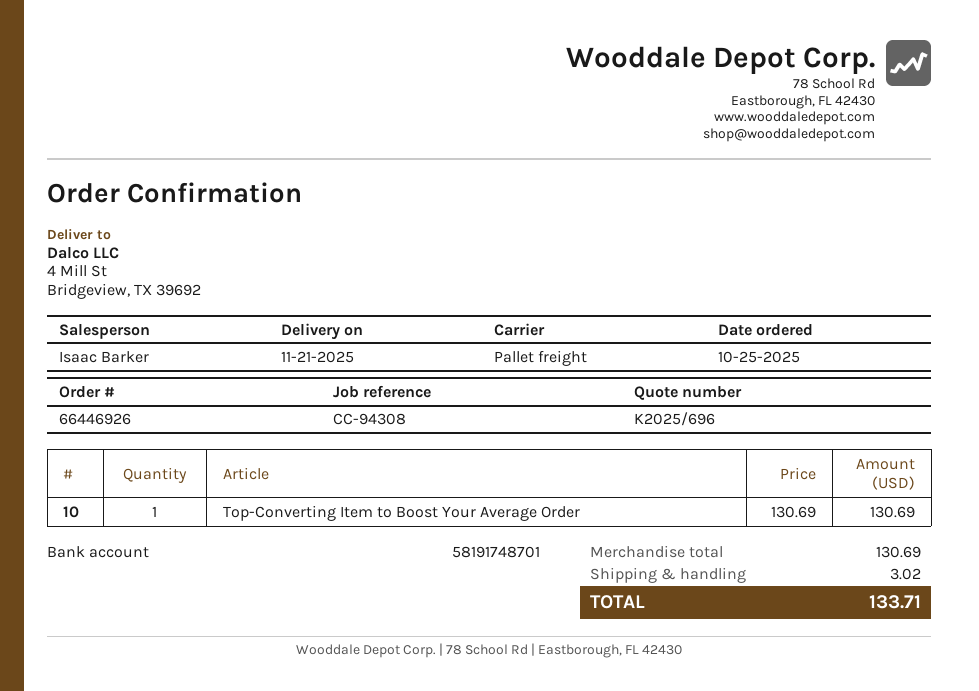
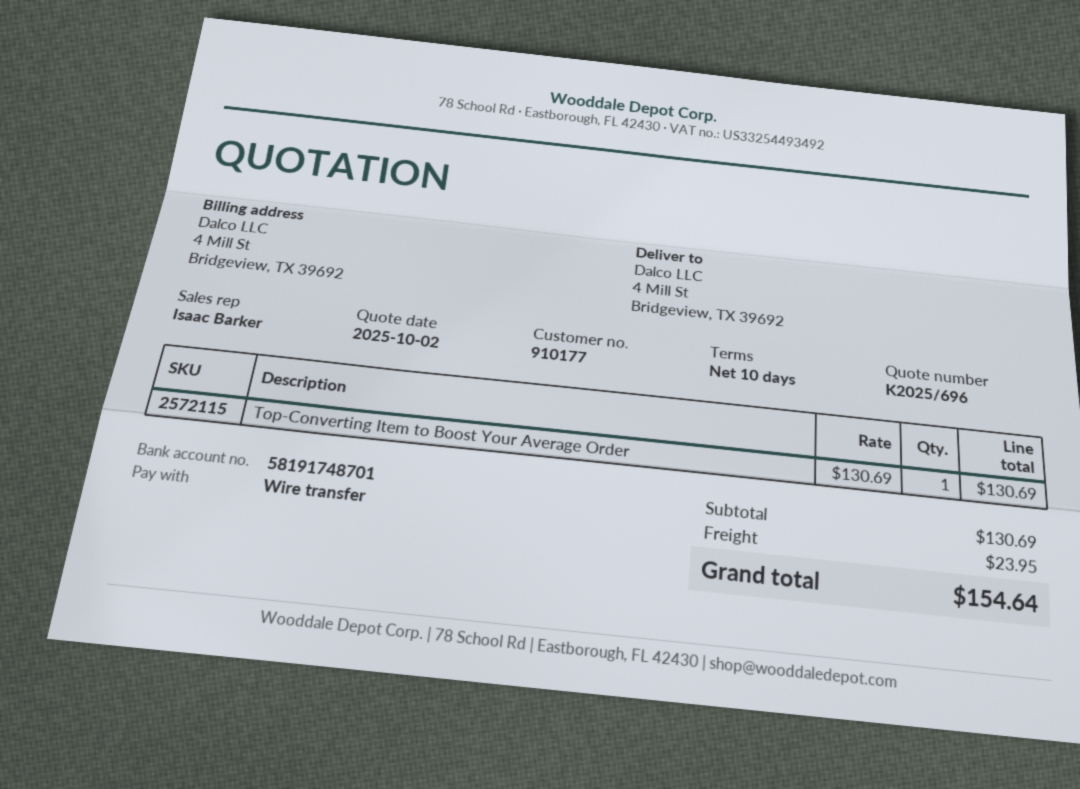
shipping: 3.02 -> 23.95
total: 133.71 -> 154.64

